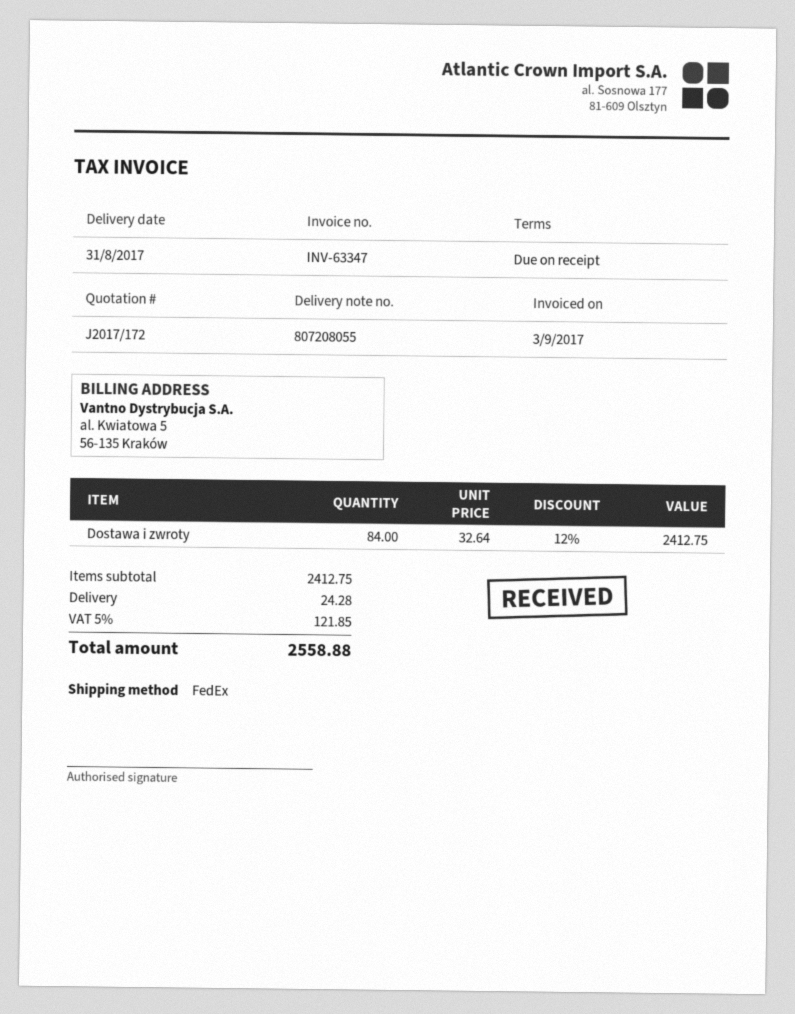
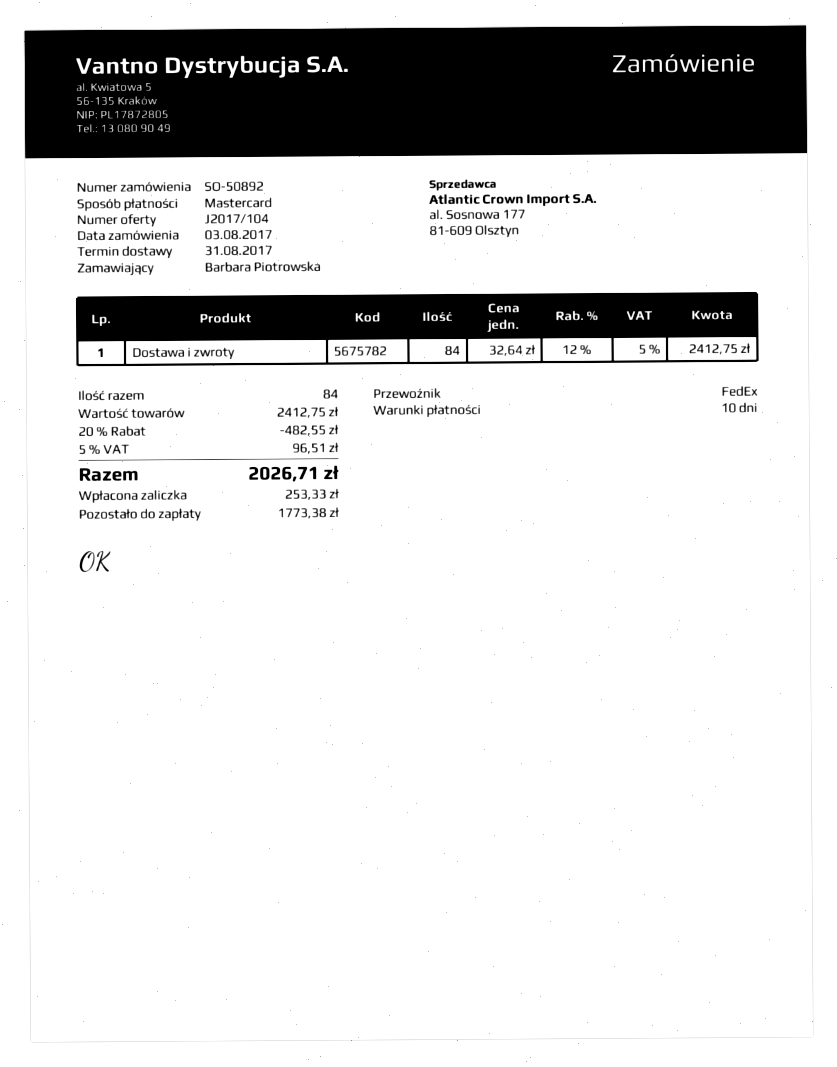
quote number: J2017/172 -> J2017/104
payment terms: on receipt -> 10 days
discount: none -> 20% = 482.55
shipping: 24.28 -> none
tax: 5% = 121.85 -> 5% = 96.51
total: 2558.88 -> 2026.71

